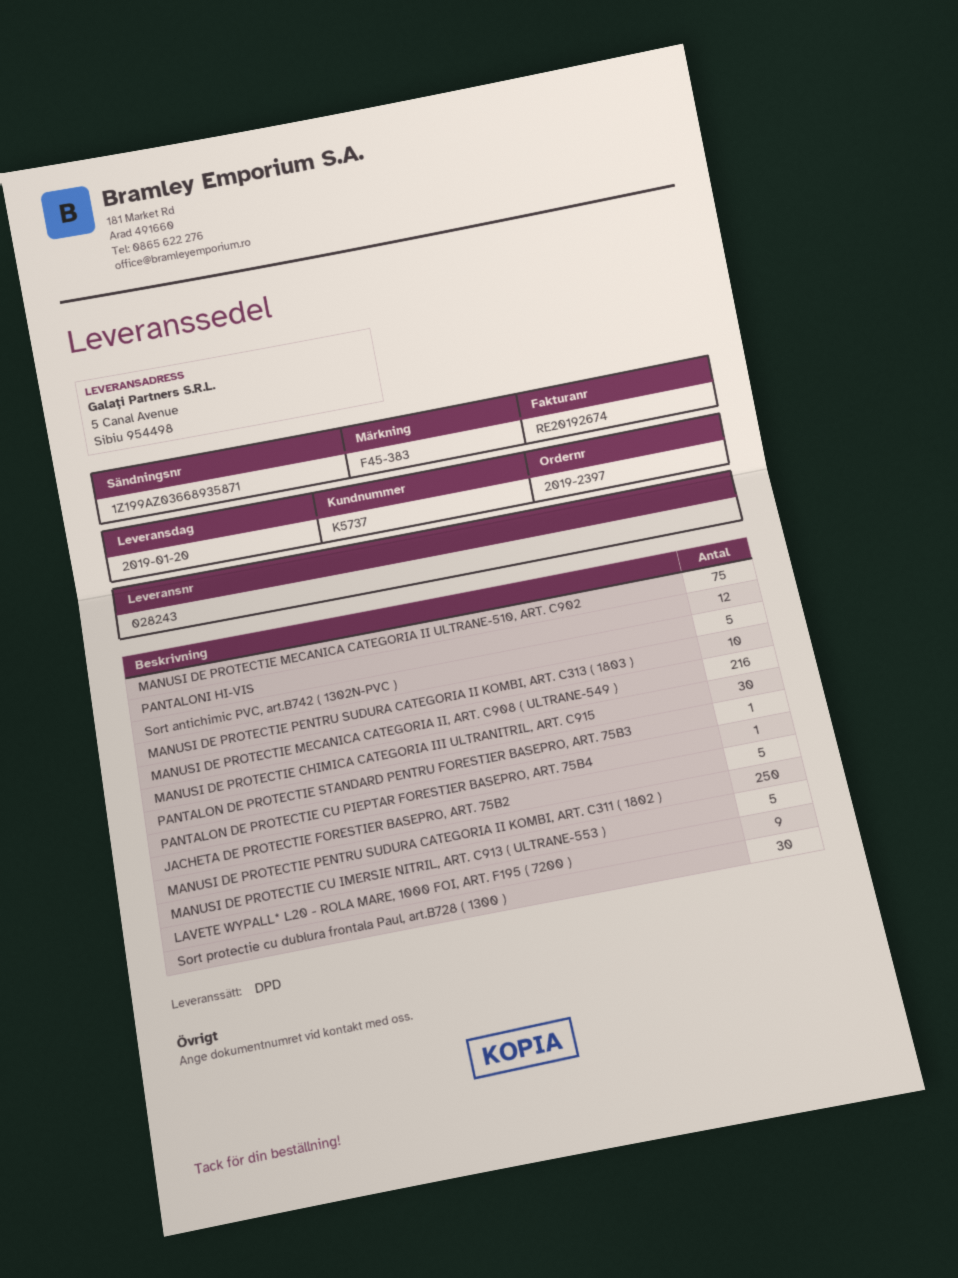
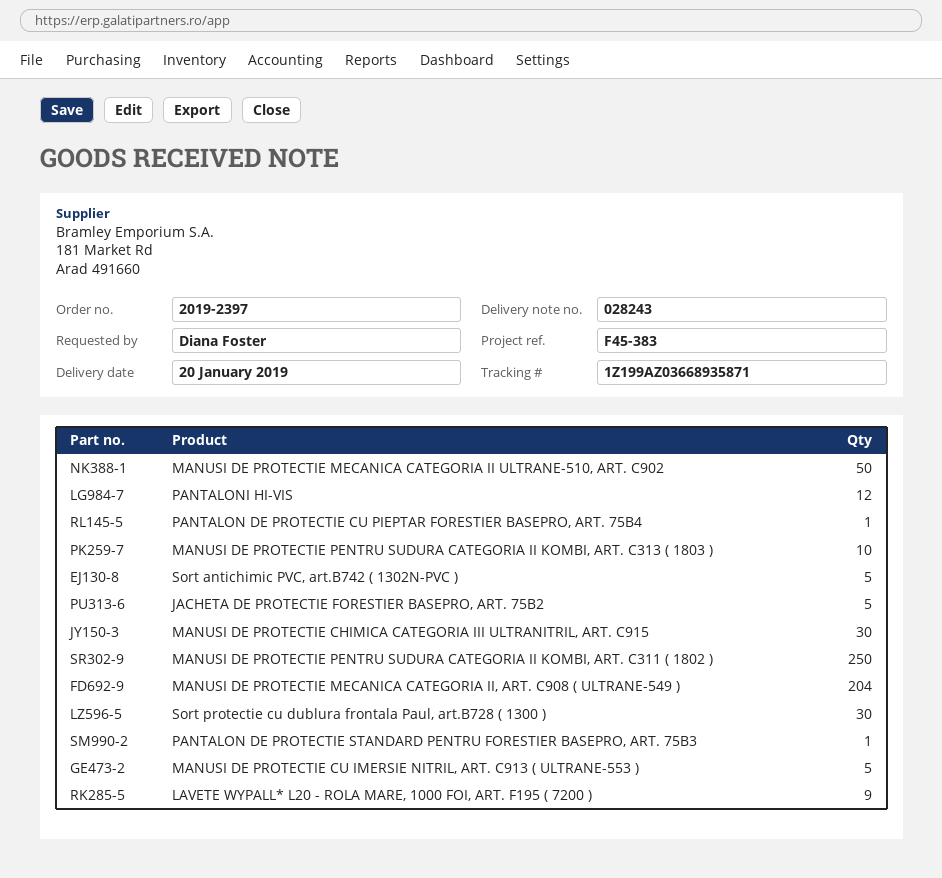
MANUSI DE PROTECTIE MECANICA CATEGORIA II ULTRANE-510, ART. C902: 75 -> 50
MANUSI DE PROTECTIE MECANICA CATEGORIA II, ART. C908 ( ULTRANE-549 ): 216 -> 204

